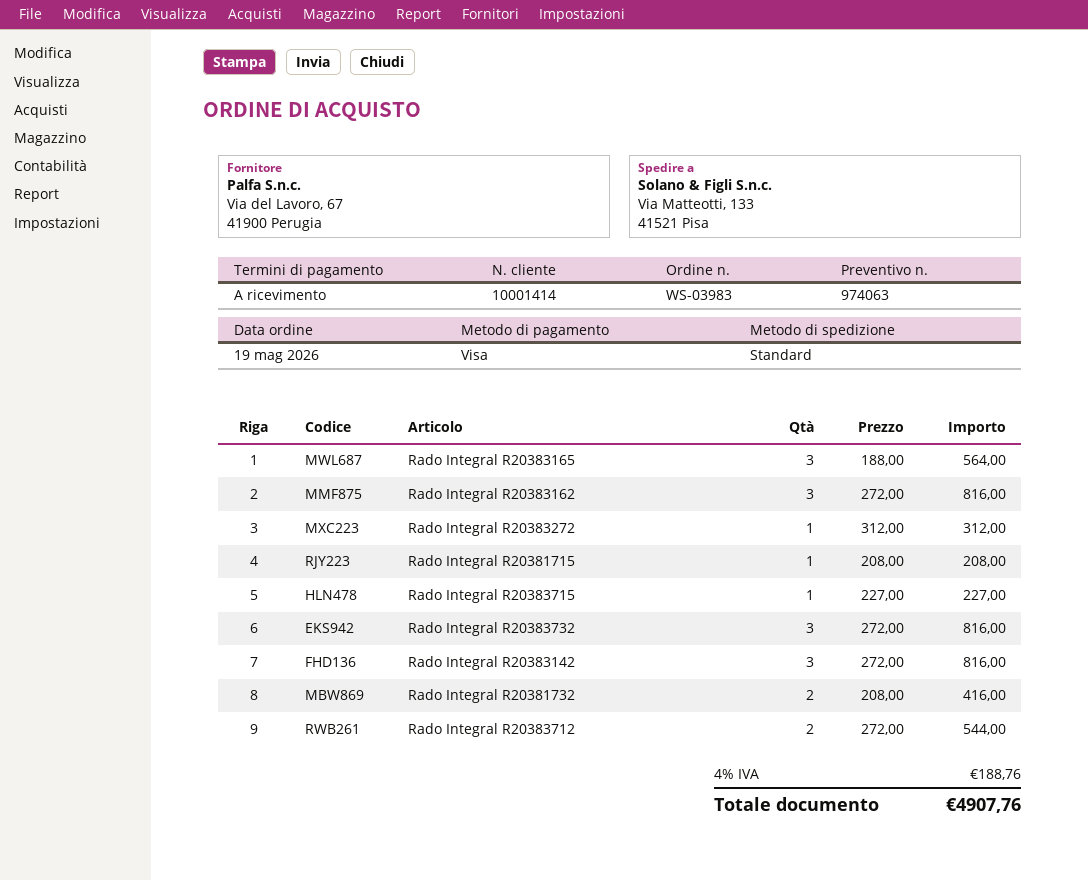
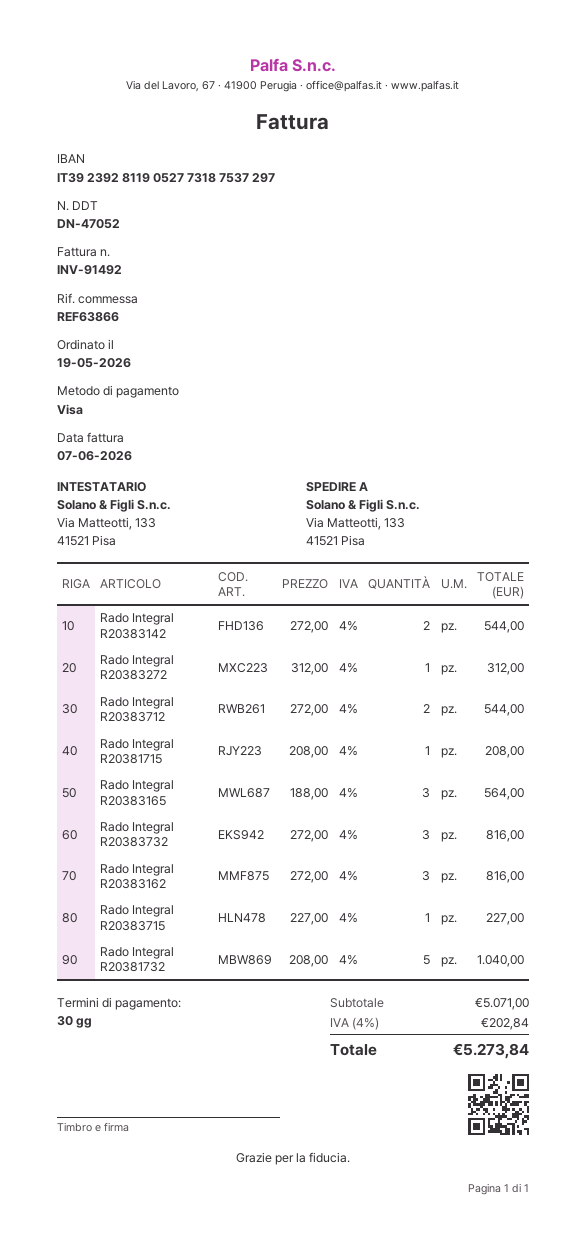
payment terms: on receipt -> 30 days
Rado Integral R20383142: 3 x 272.00 = 816.00 -> 2 x 272.00 = 544.00
Rado Integral R20381732: 2 x 208.00 = 416.00 -> 5 x 208.00 = 1040.00
tax: 4% = 188.76 -> 4% = 202.84
total: 4907.76 -> 5273.84

